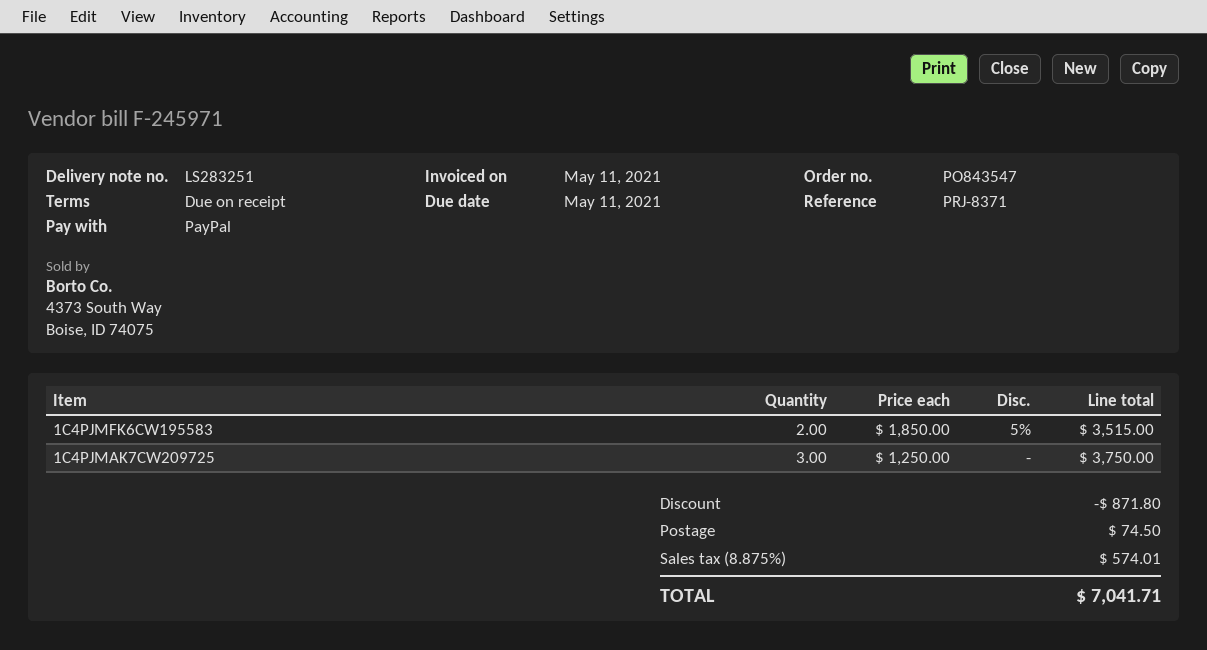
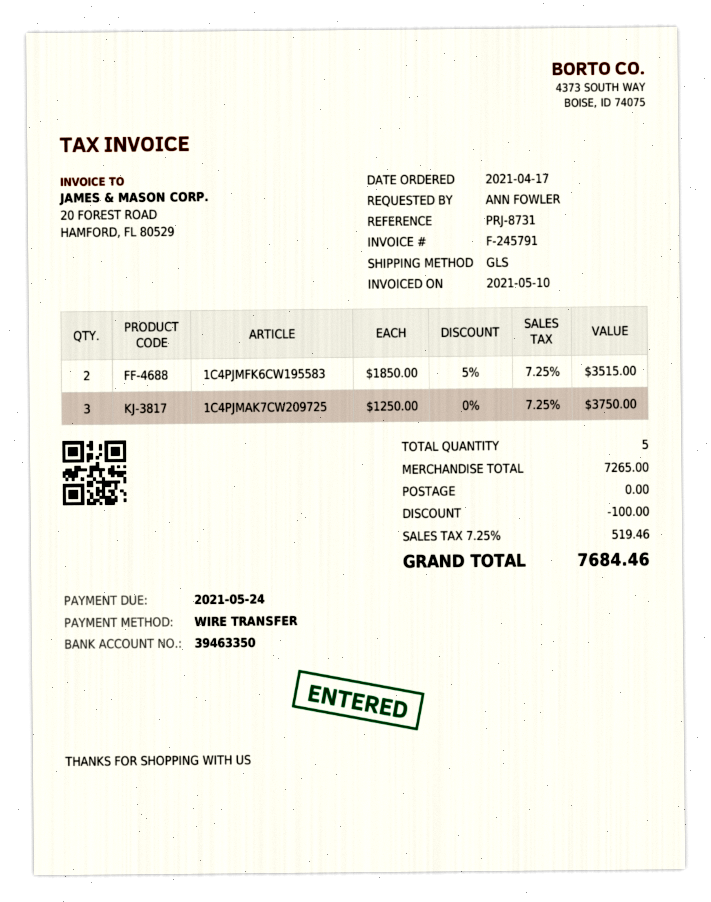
invoice number: F-245971 -> F-245791
invoice date: 2021-05-11 -> 2021-05-10
due date: 2021-05-11 -> 2021-05-24
reference: PRJ-8371 -> PRJ-8731
payment method: PayPal -> bank transfer
discount: 871.80 -> 100.00
shipping: 74.50 -> 0.00
tax: 8.875% = 574.01 -> 7.25% = 519.46
total: 7041.71 -> 7684.46

